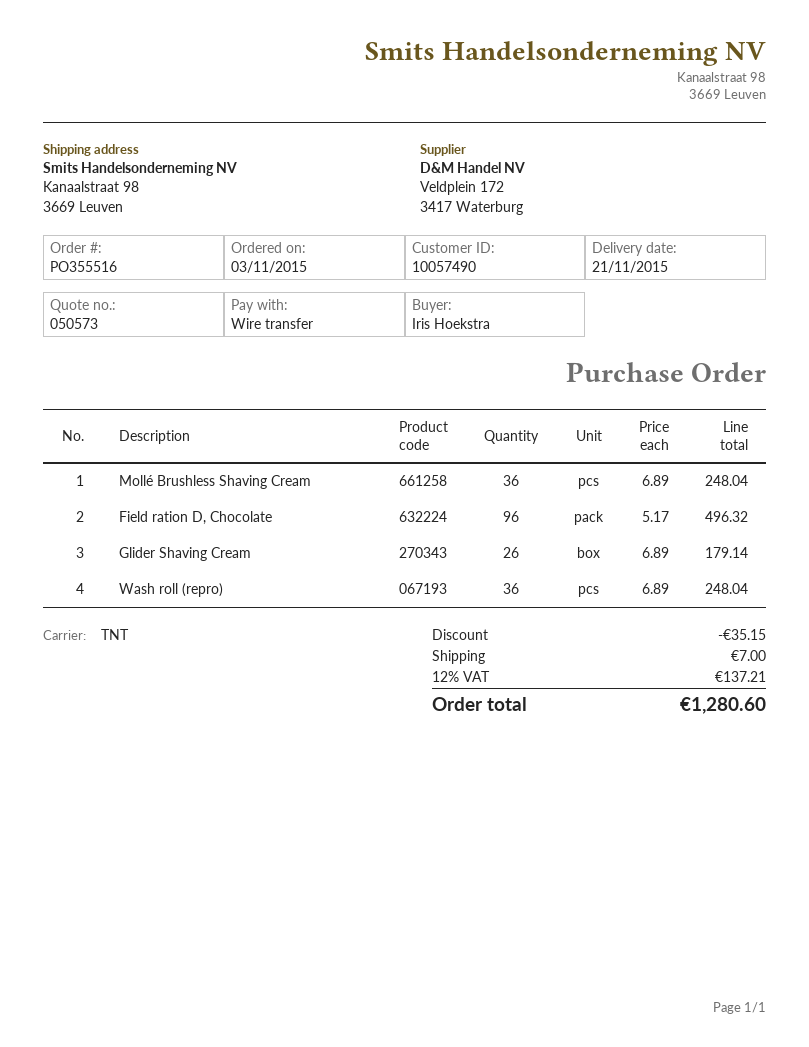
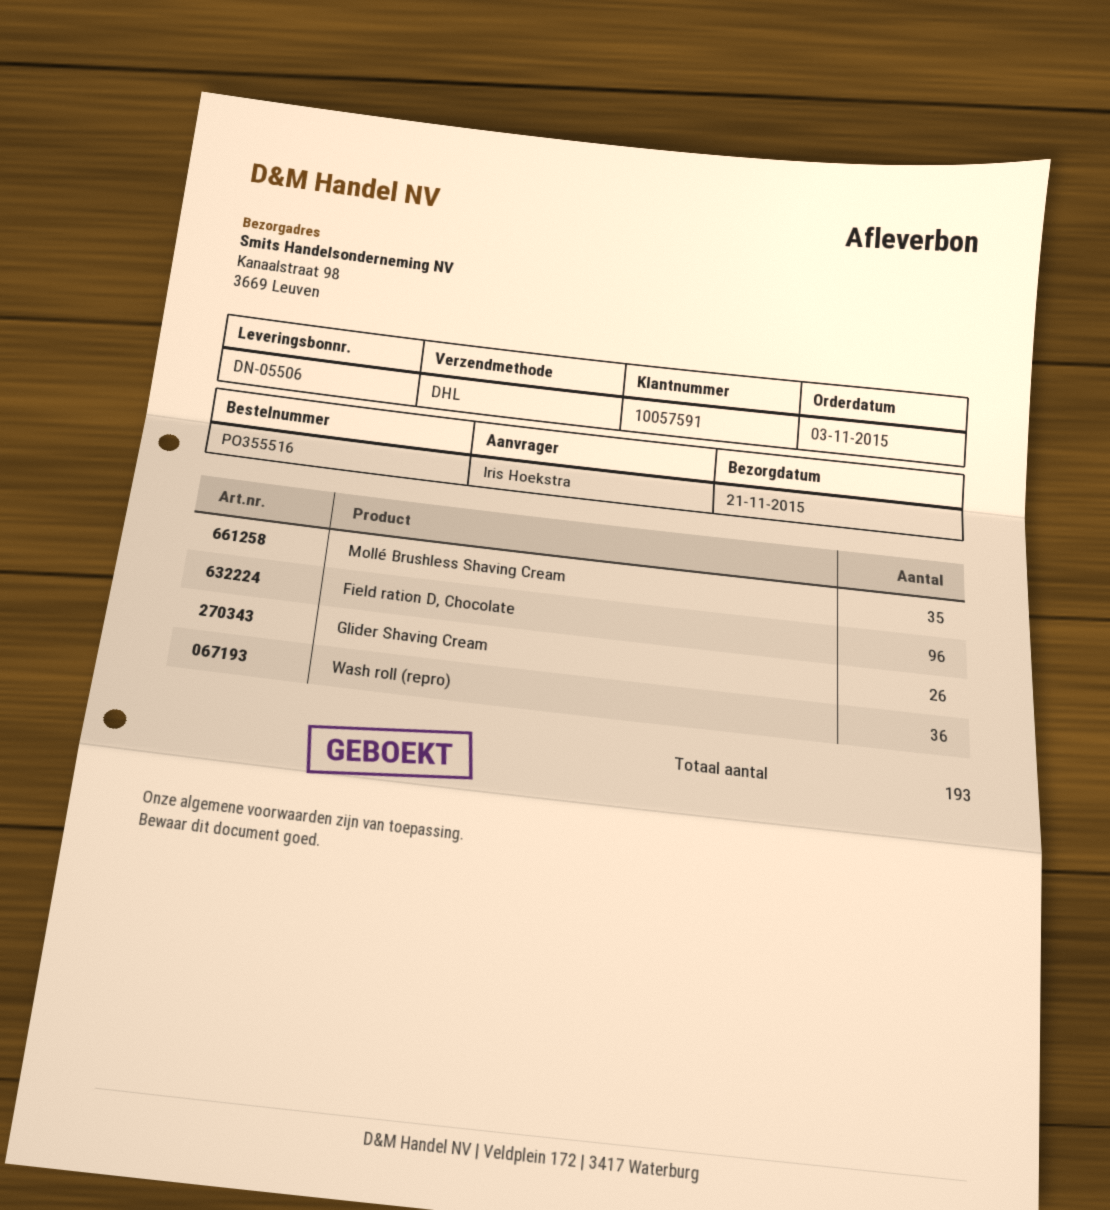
customer number: 10057490 -> 10057591
shipping method: TNT -> DHL
Mollé Brushless Shaving Cream: 36 -> 35

